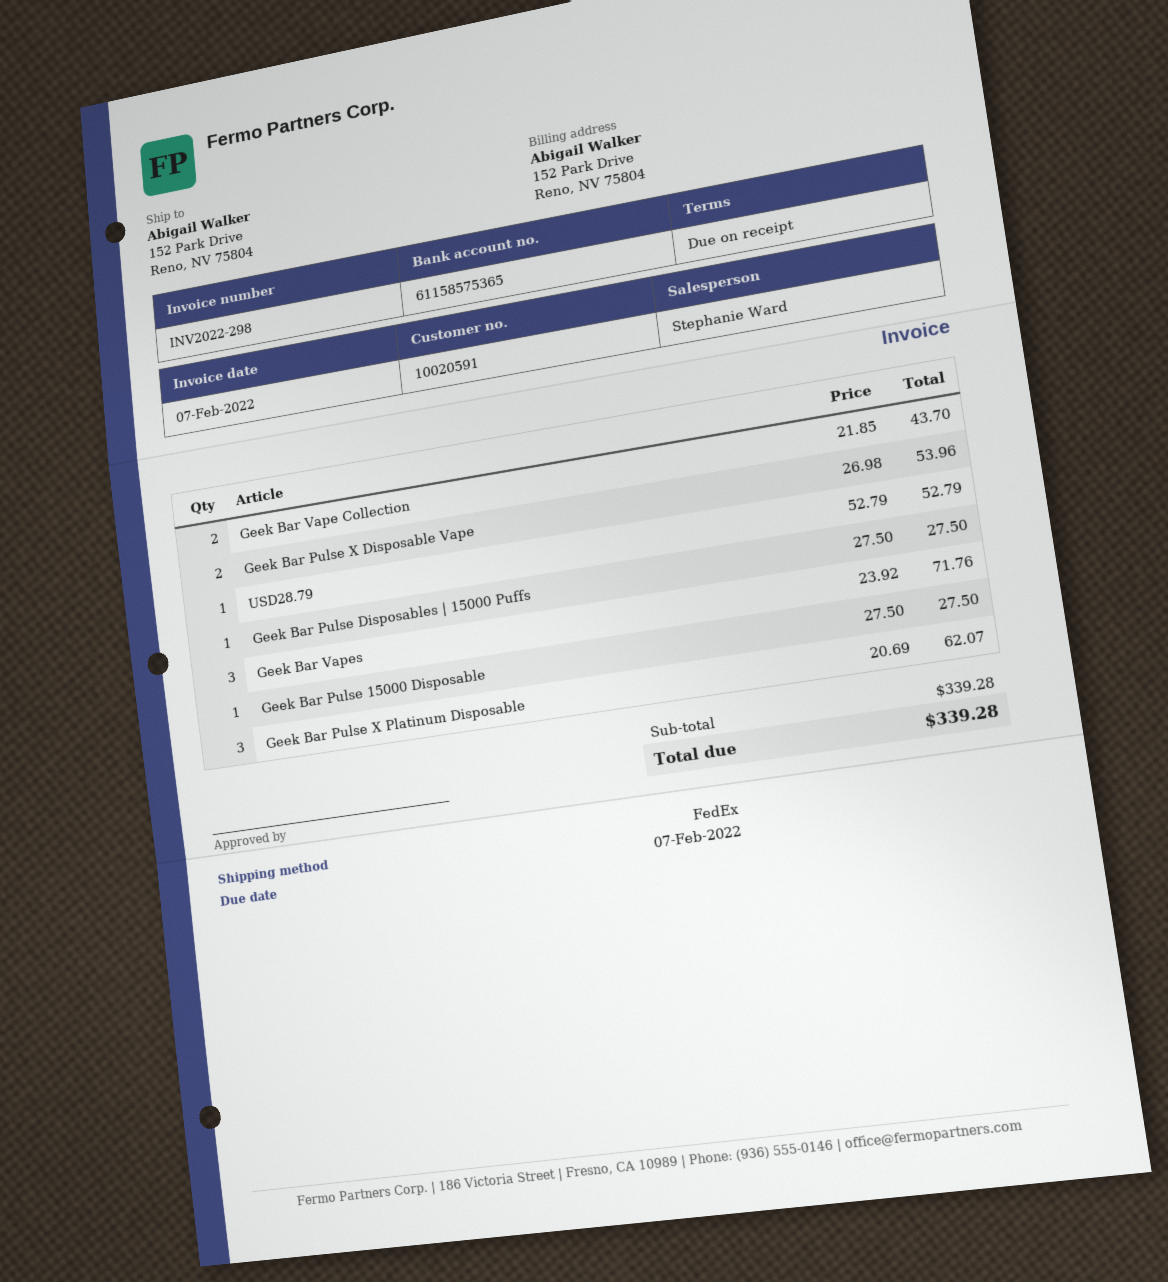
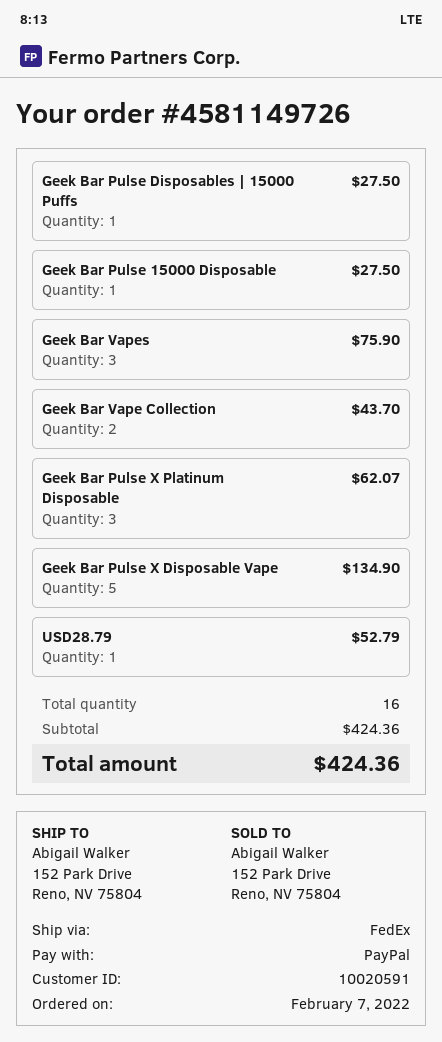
Geek Bar Pulse X Disposable Vape: 2 for 53.96 -> 5 for 134.90
Geek Bar Vapes: 3 for 71.76 -> 3 for 75.90
subtotal: 339.28 -> 424.36
total: 339.28 -> 424.36

